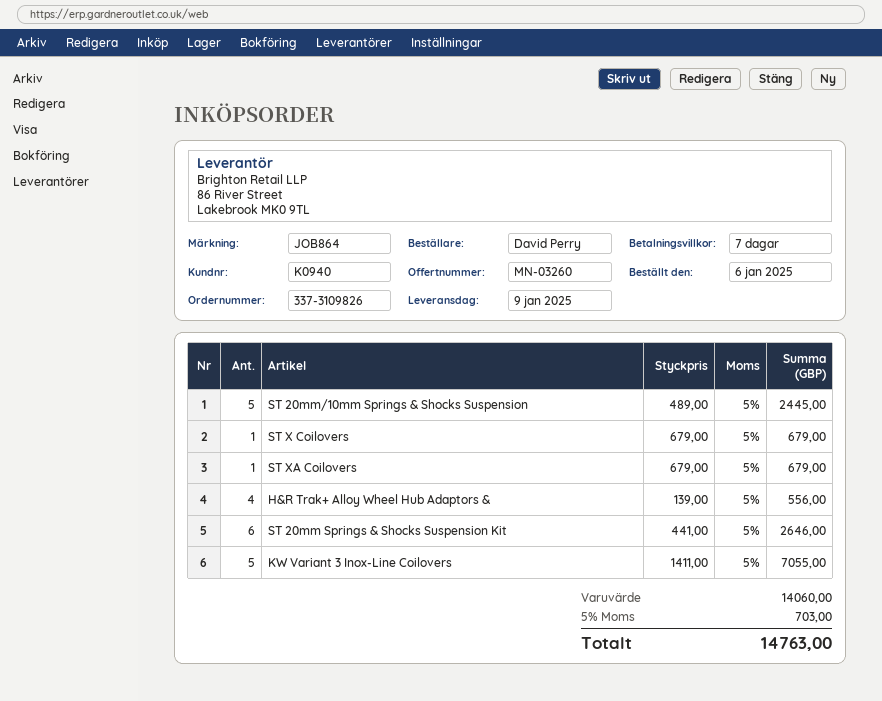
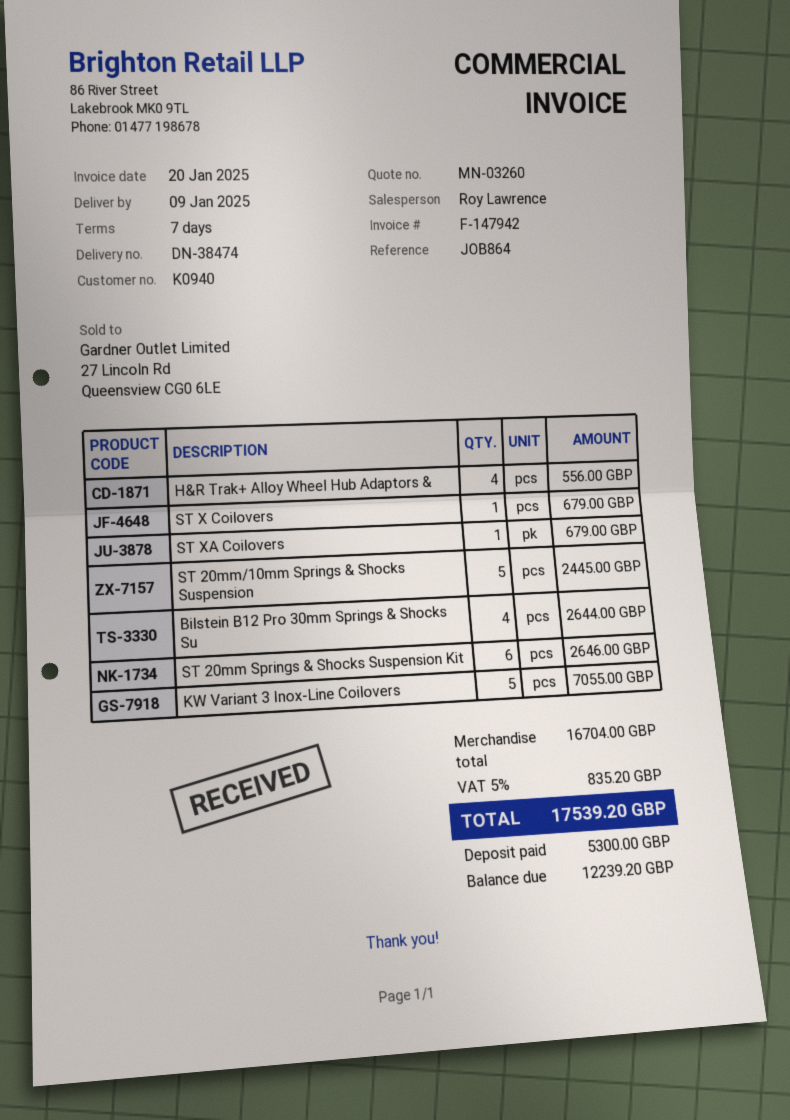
Bilstein B12 Pro 30mm Springs & Shocks Su: none -> 4 for 2644.00
subtotal: 14060.00 -> 16704.00
tax: 5% = 703.00 -> 5% = 835.20
total: 14763.00 -> 17539.20

